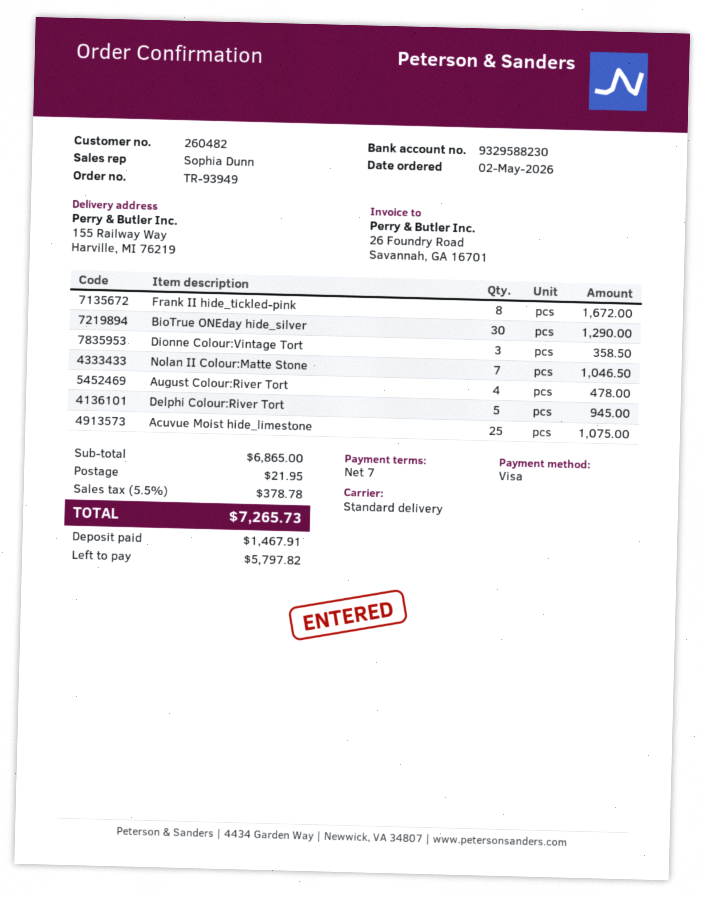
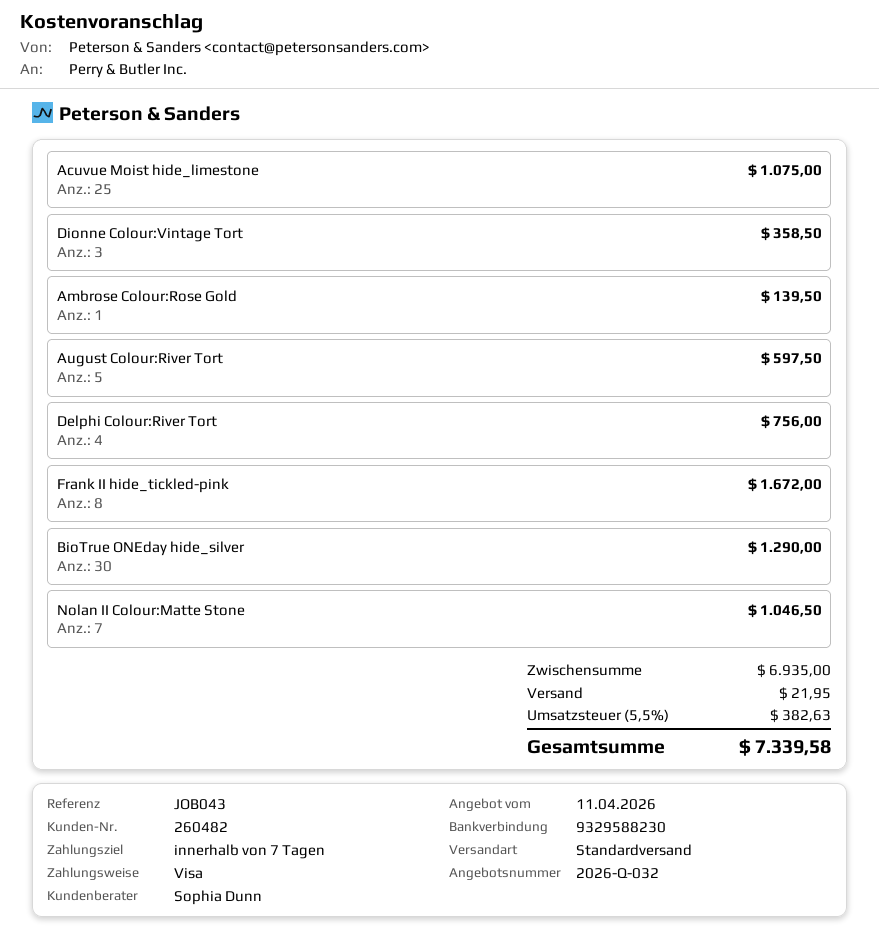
August Colour:River Tort: 4 for 478.00 -> 5 for 597.50
Delphi Colour:River Tort: 5 for 945.00 -> 4 for 756.00
Ambrose Colour:Rose Gold: none -> 1 for 139.50
subtotal: 6865.00 -> 6935.00
tax: 5.5% = 378.78 -> 5.5% = 382.63
total: 7265.73 -> 7339.58

